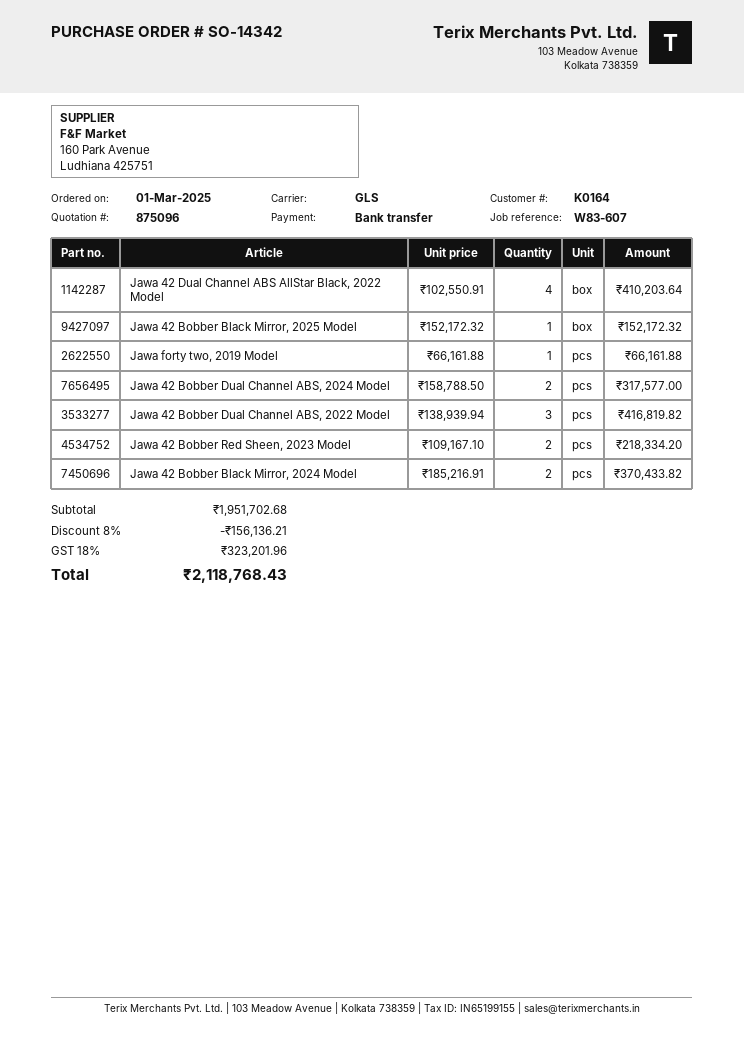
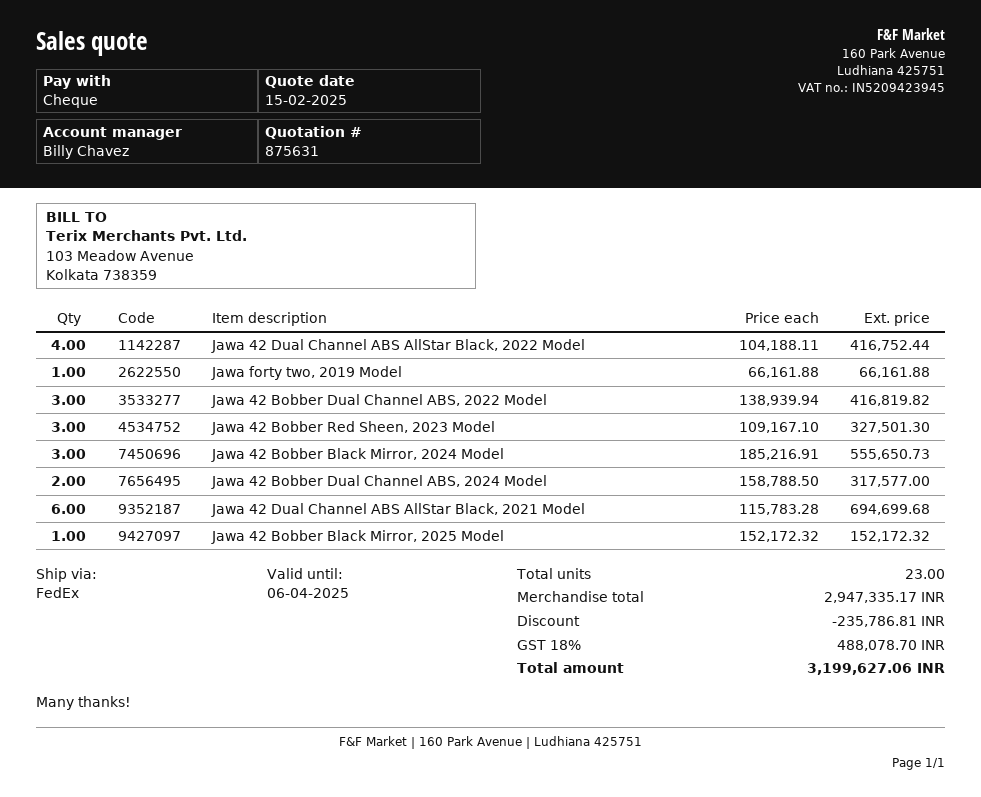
quote number: 875096 -> 875631
payment method: bank transfer -> cheque
shipping method: GLS -> FedEx
Jawa 42 Dual Channel ABS AllStar Black, 2022 Model: 4 x 102550.91 = 410203.64 -> 4 x 104188.11 = 416752.44
Jawa 42 Bobber Red Sheen, 2023 Model: 2 x 109167.10 = 218334.20 -> 3 x 109167.10 = 327501.30
Jawa 42 Bobber Black Mirror, 2024 Model: 2 x 185216.91 = 370433.82 -> 3 x 185216.91 = 555650.73
Jawa 42 Dual Channel ABS AllStar Black, 2021 Model: none -> 6 x 115783.28 = 694699.68
subtotal: 1951702.68 -> 2947335.17
discount: 156136.21 -> 235786.81
tax: 18% = 323201.96 -> 18% = 488078.70
total: 2118768.43 -> 3199627.06

